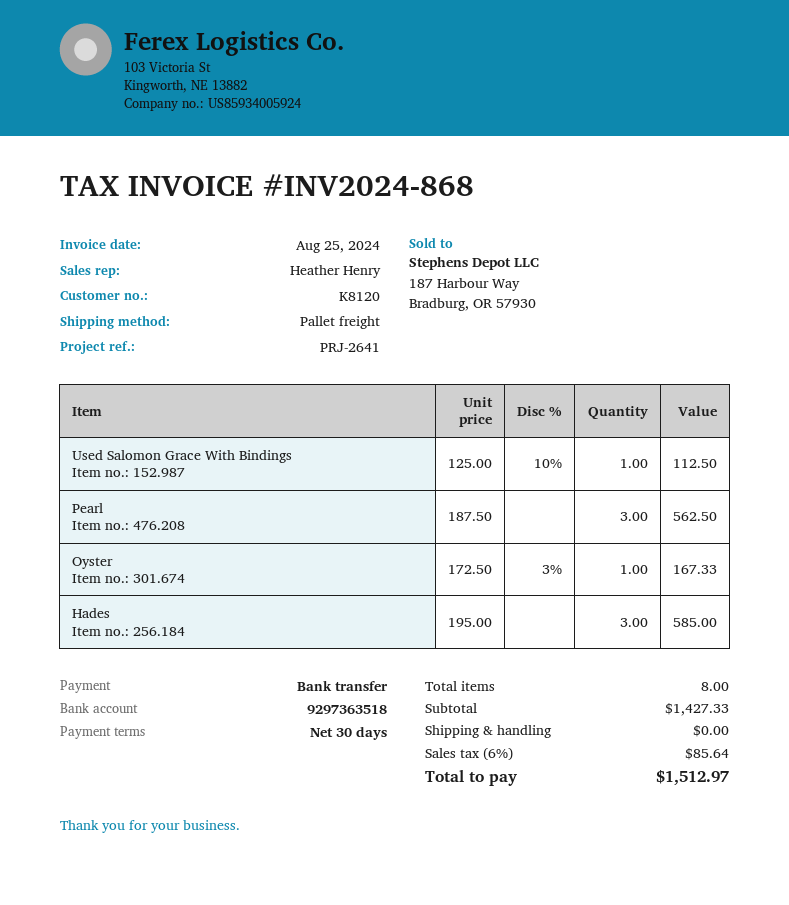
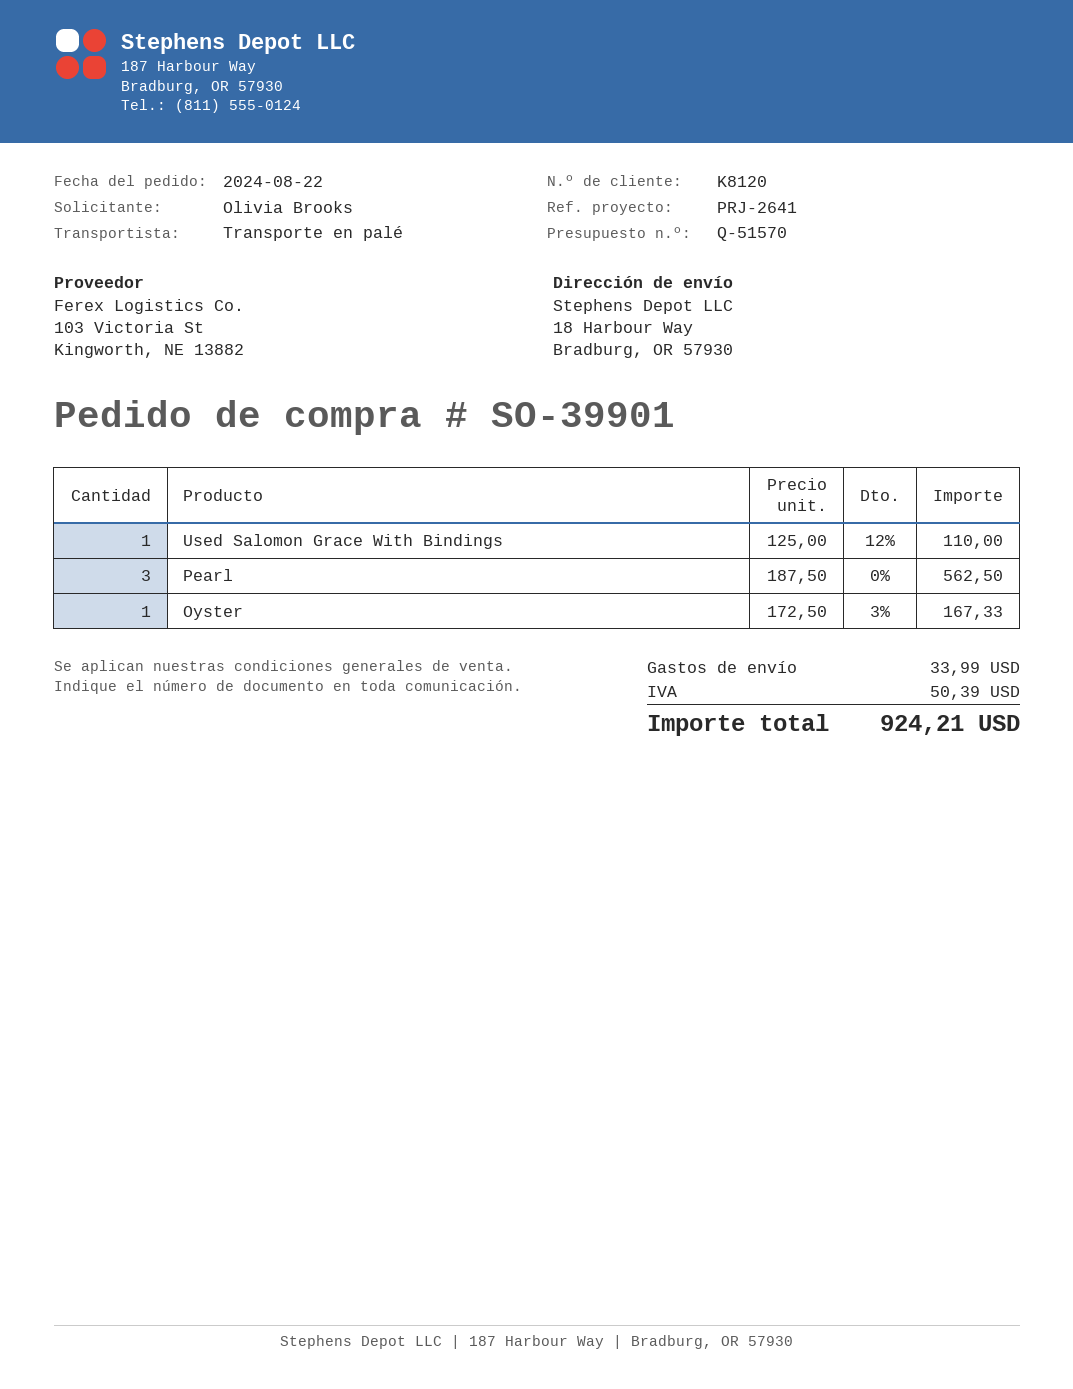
Used Salomon Grace With Bindings: 1 x 125.00 - 10% = 112.50 -> 1 x 125.00 - 12% = 110.00
Hades: 3 x 195.00 = 585.00 -> none
shipping: 0.00 -> 33.99
tax: 85.64 -> 50.39
total: 1512.97 -> 924.21

